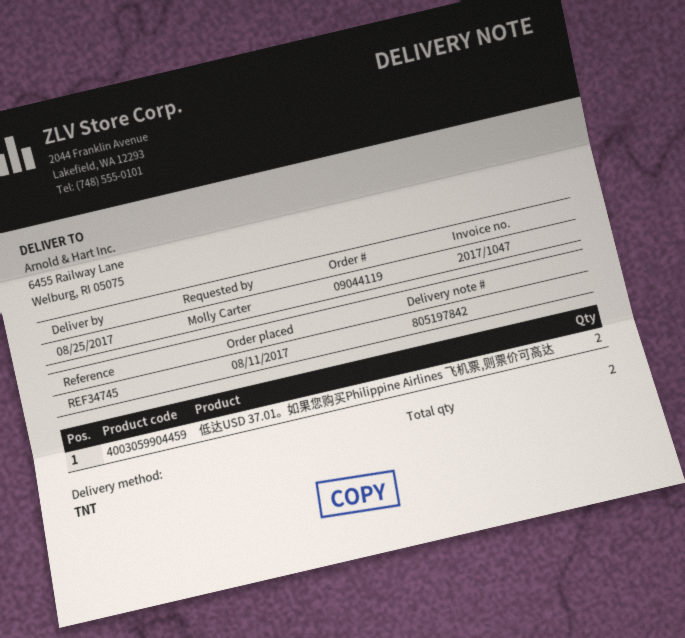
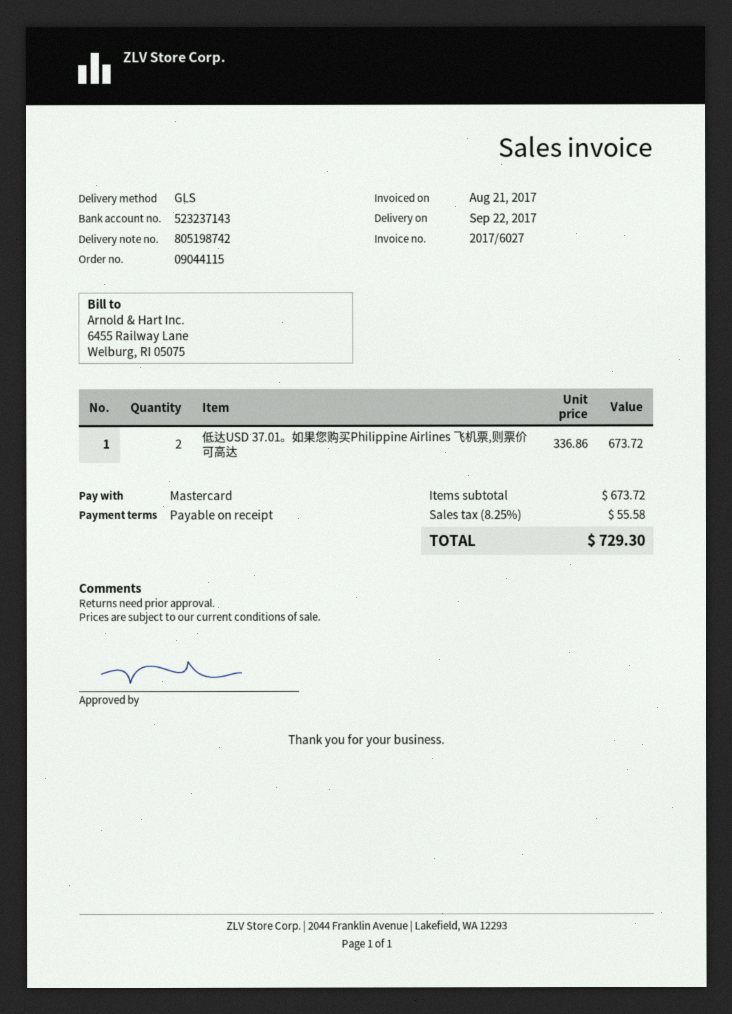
order number: 09044119 -> 09044115
delivery note number: 805197842 -> 805198742
delivery date: 2017-08-25 -> 2017-09-22
invoice number: 2017/1047 -> 2017/6027
shipping method: TNT -> GLS

